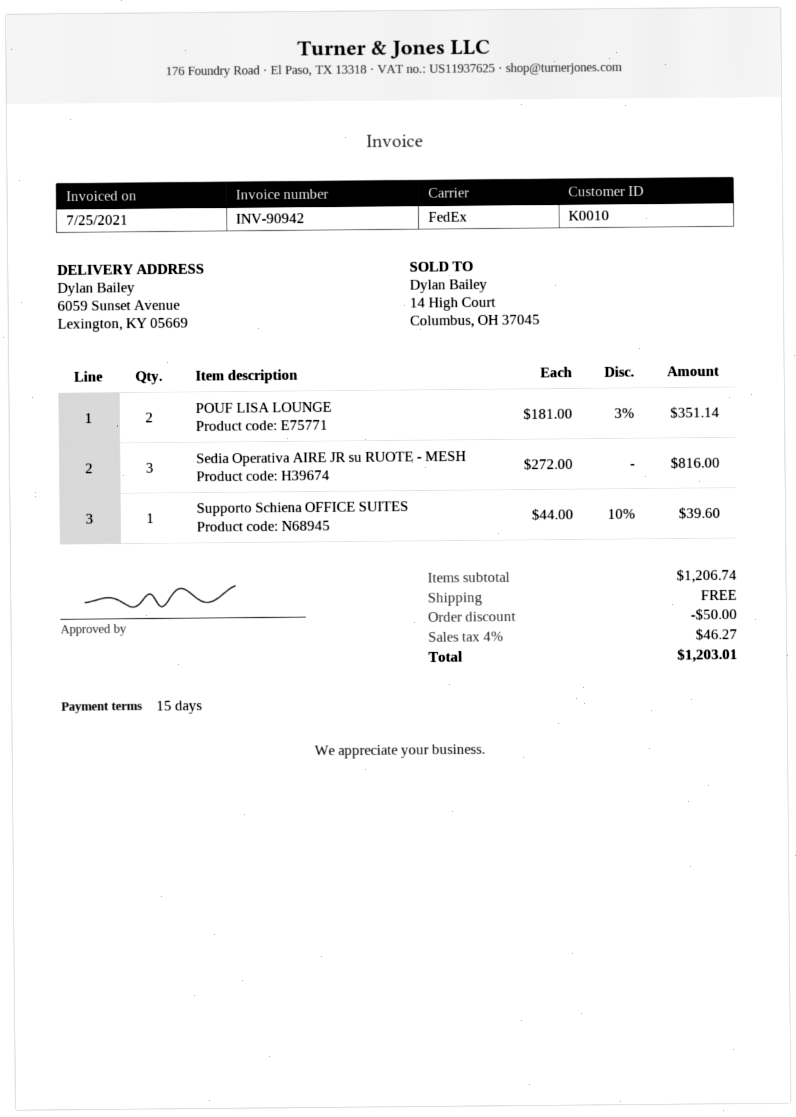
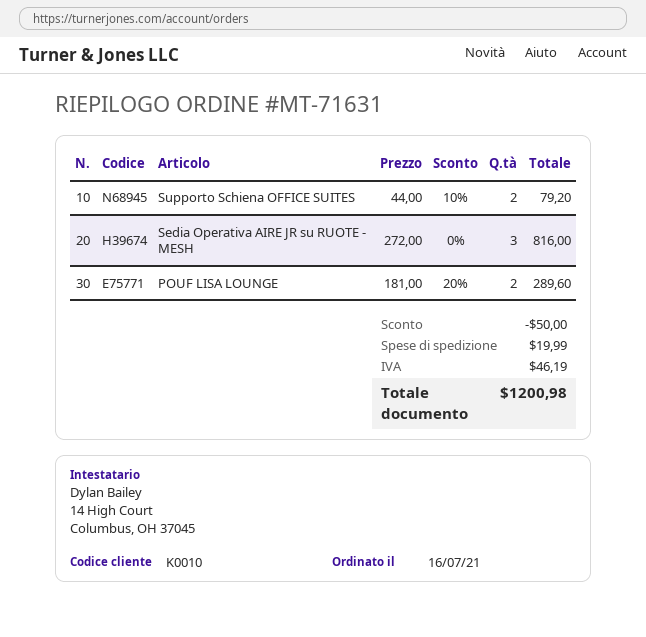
POUF LISA LOUNGE: 2 x 181.00 - 3% = 351.14 -> 2 x 181.00 - 20% = 289.60
Supporto Schiena OFFICE SUITES: 1 x 44.00 - 10% = 39.60 -> 2 x 44.00 - 10% = 79.20
shipping: 0.00 -> 19.99
tax: 46.27 -> 46.19
total: 1203.01 -> 1200.98

